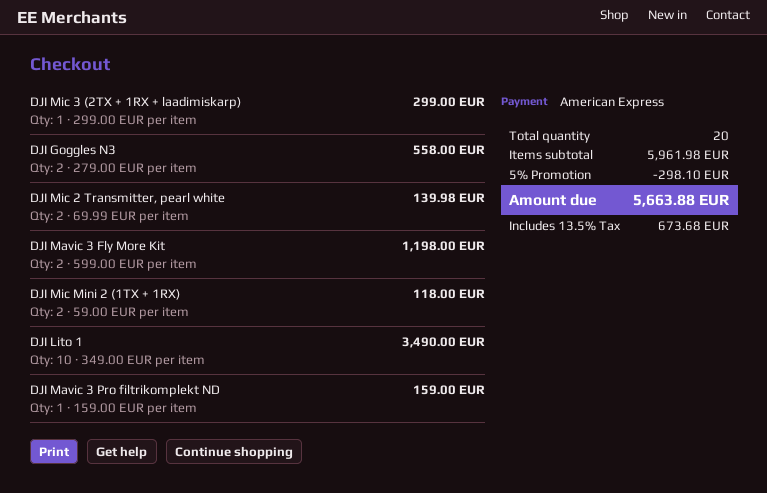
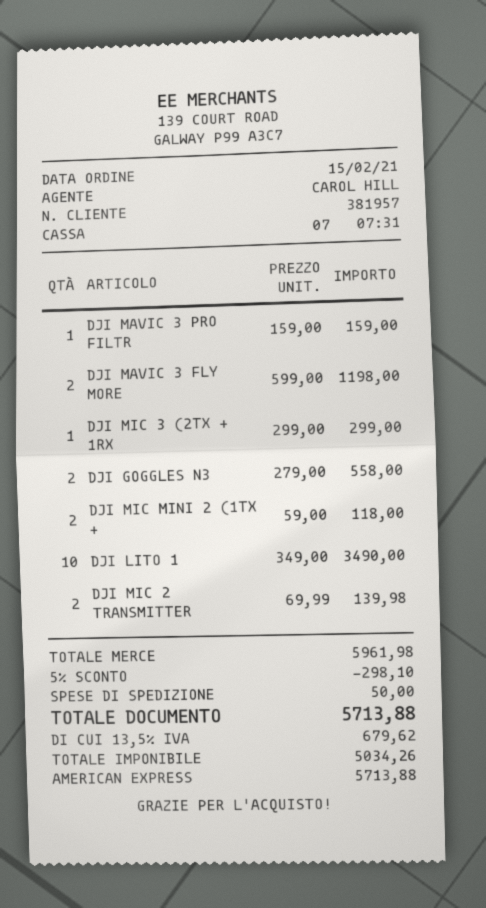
shipping: none -> 50.00
tax: 13.5% = 673.68 -> 13.5% = 679.62
total: 5663.88 -> 5713.88

